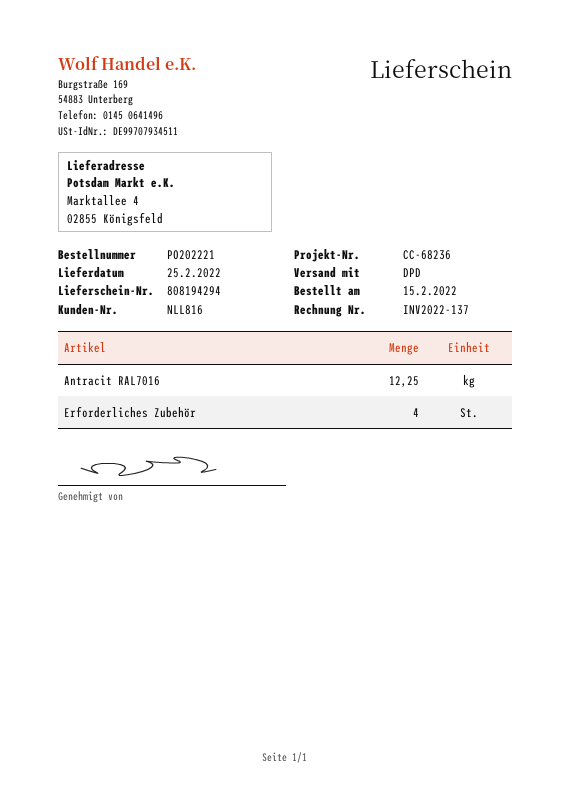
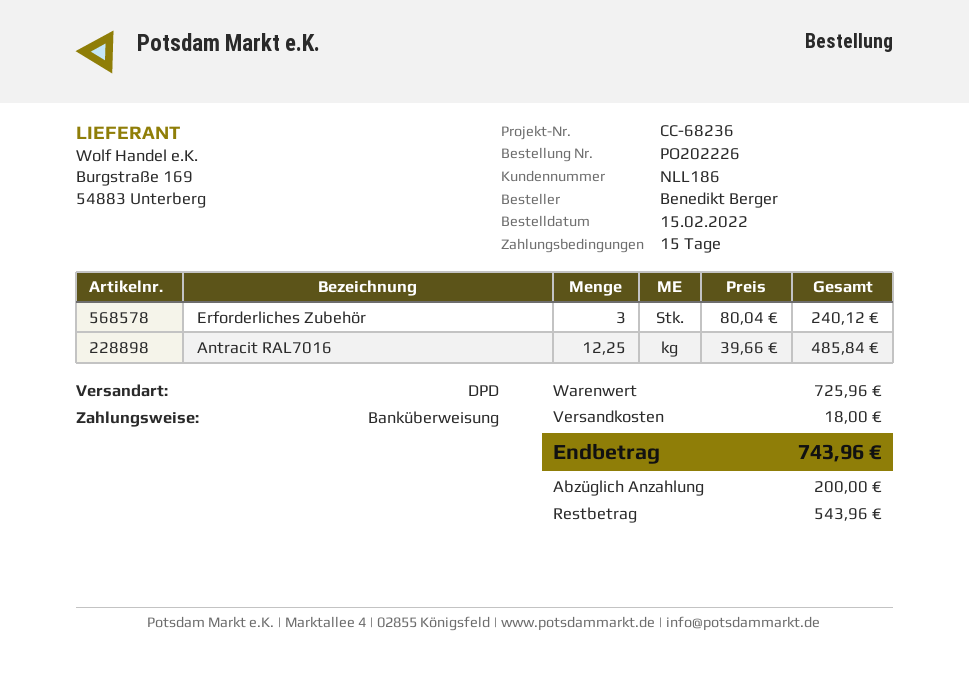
order number: PO202221 -> PO202226
customer number: NLL816 -> NLL186
Erforderliches Zubehör: 4 -> 3

